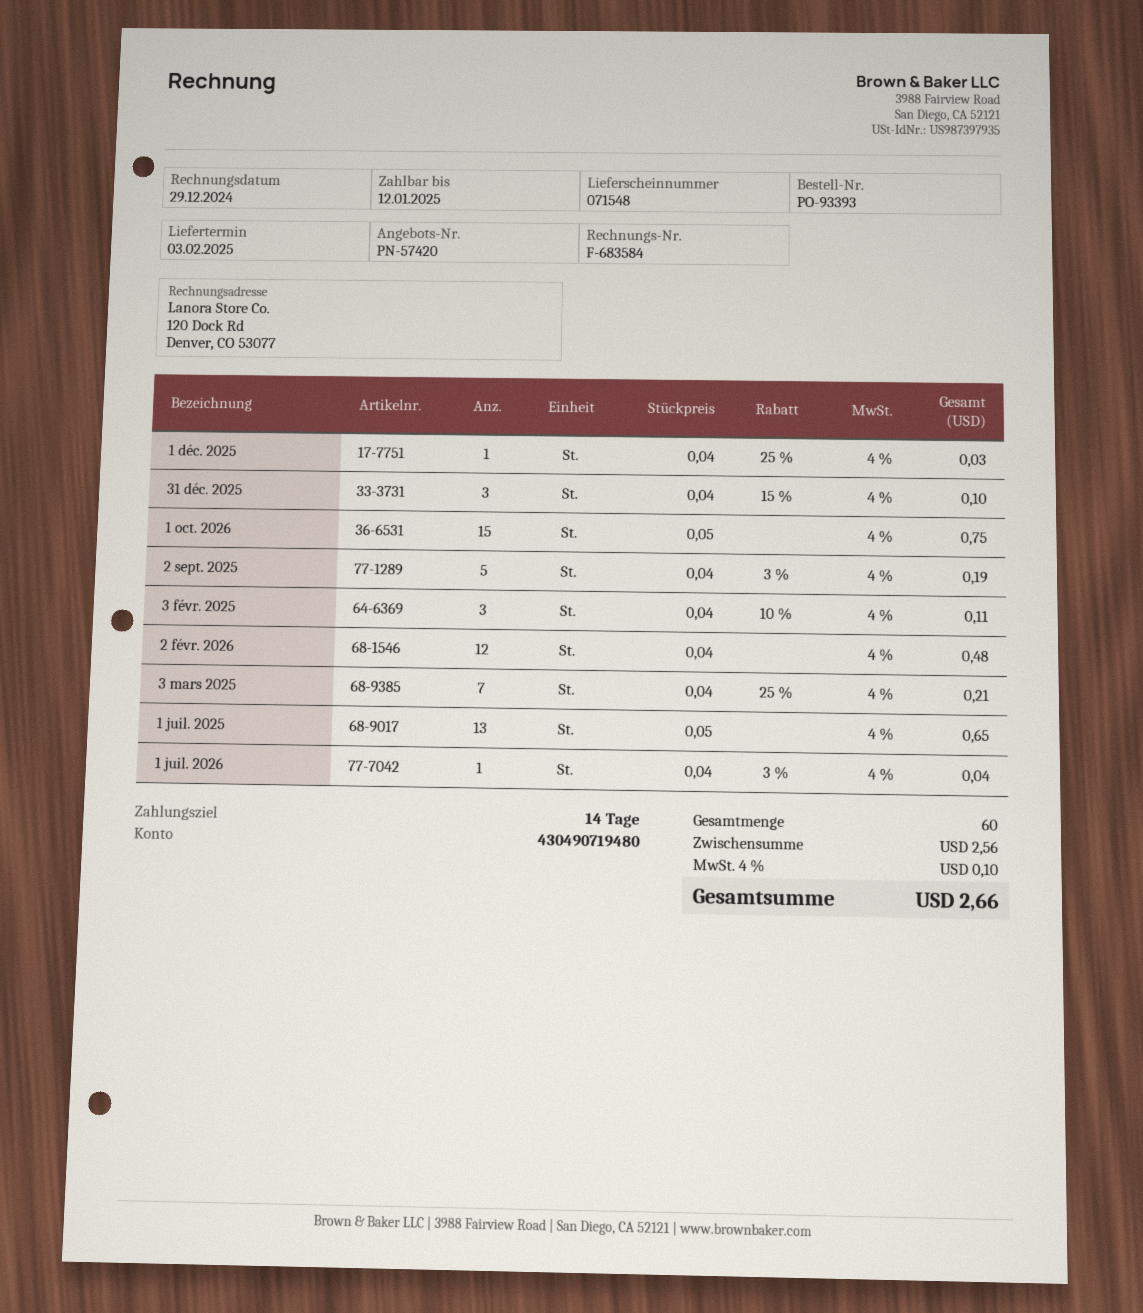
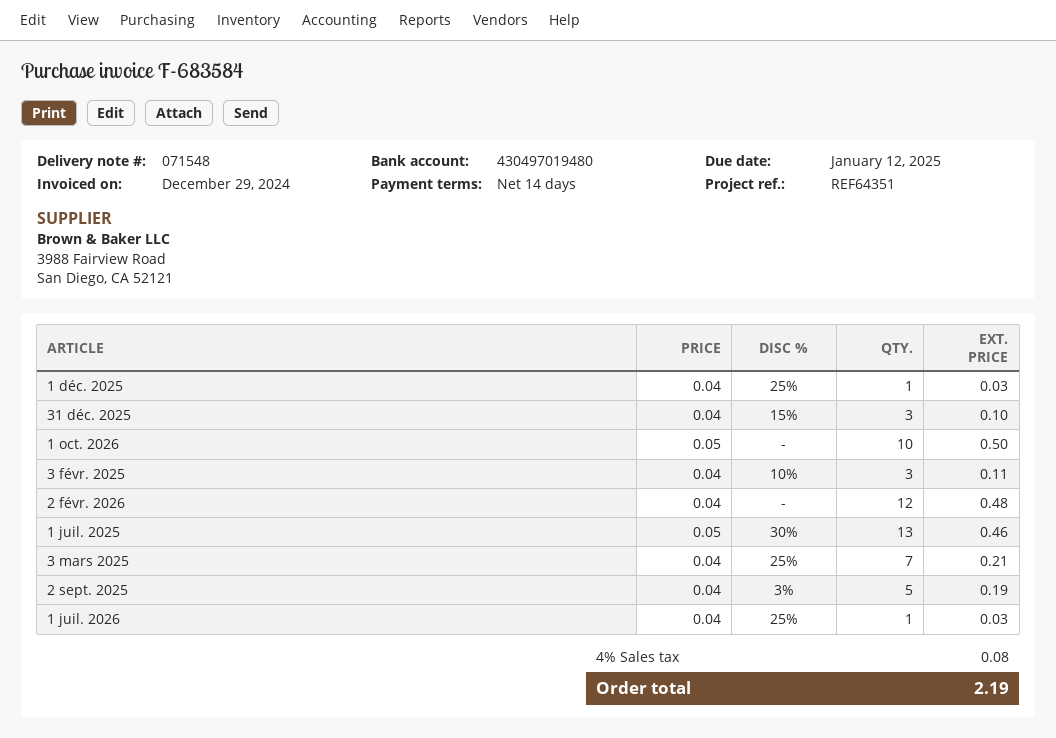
bank account: 430490719480 -> 430497019480
1 oct. 2026: 15 x 0.05 = 0.75 -> 10 x 0.05 = 0.50
1 juil. 2025: 13 x 0.05 = 0.65 -> 13 x 0.05 - 30% = 0.46
1 juil. 2026: 1 x 0.04 - 3% = 0.04 -> 1 x 0.04 - 25% = 0.03
tax: 4% = 0.10 -> 4% = 0.08
total: 2.66 -> 2.19

